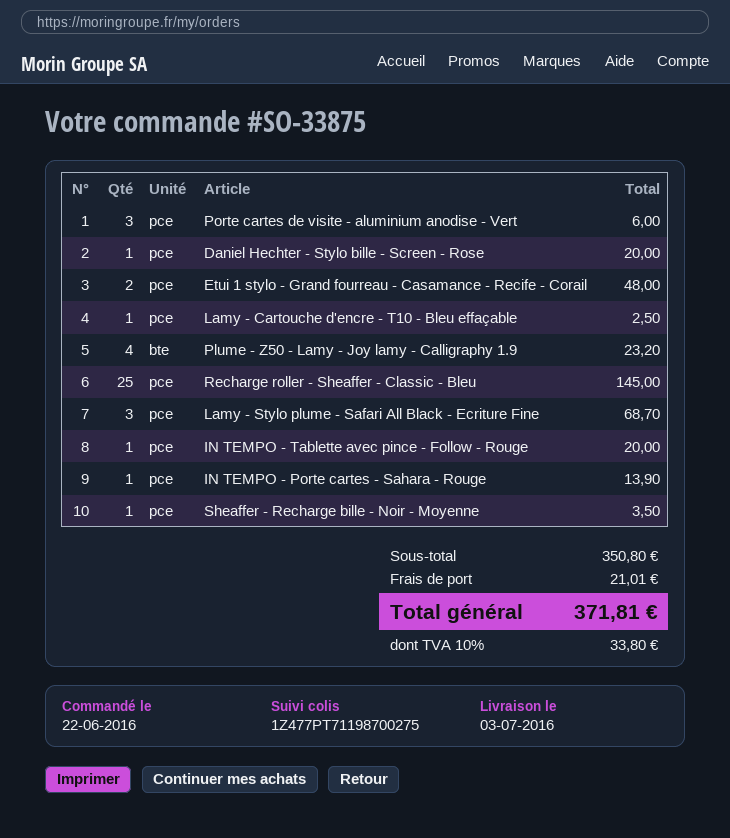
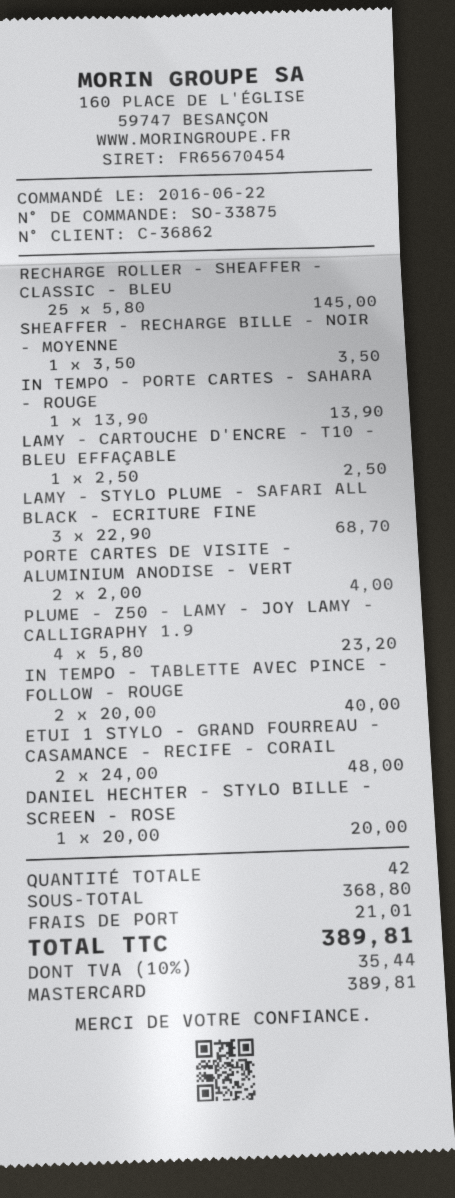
Porte cartes de visite - aluminium anodise - Vert: 3 for 6.00 -> 2 for 4.00
IN TEMPO - Tablette avec pince - Follow - Rouge: 1 for 20.00 -> 2 for 40.00
subtotal: 350.80 -> 368.80
tax: 10% = 33.80 -> 10% = 35.44
total: 371.81 -> 389.81

